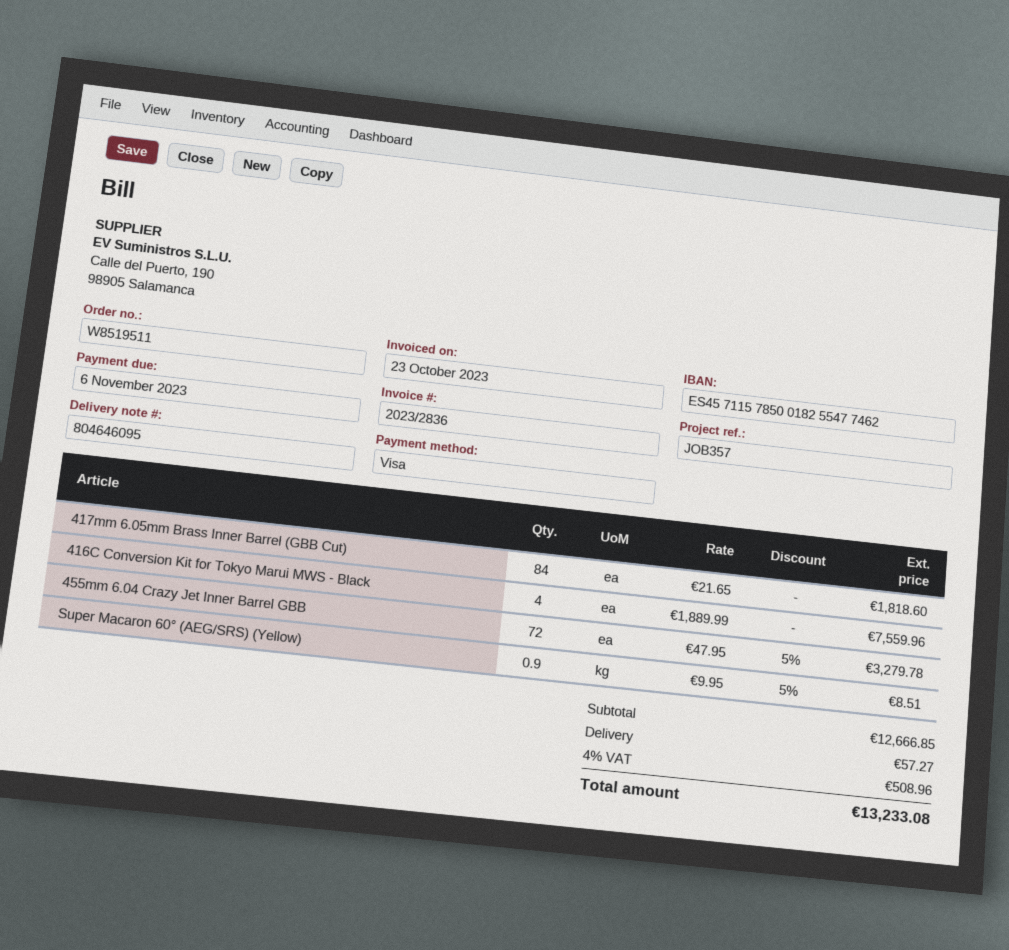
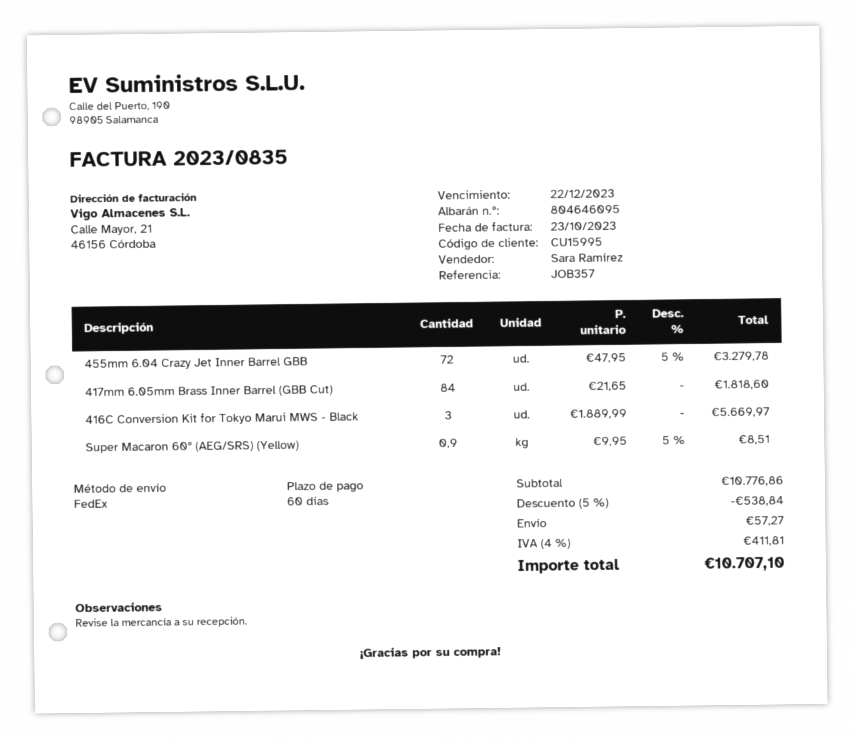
invoice number: 2023/2836 -> 2023/0835
due date: 2023-11-06 -> 2023-12-22
416C Conversion Kit for Tokyo Marui MWS - Black: 4 x 1889.99 = 7559.96 -> 3 x 1889.99 = 5669.97
subtotal: 12666.85 -> 10776.86
discount: none -> 5% = 538.84
tax: 4% = 508.96 -> 4% = 411.81
total: 13233.08 -> 10707.10

